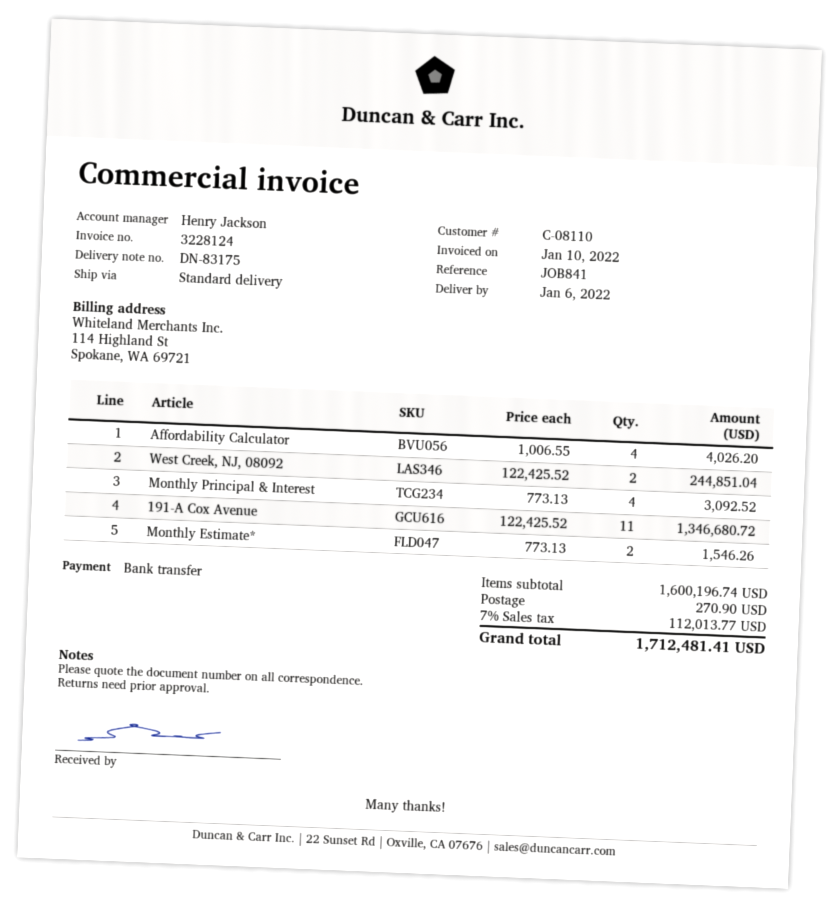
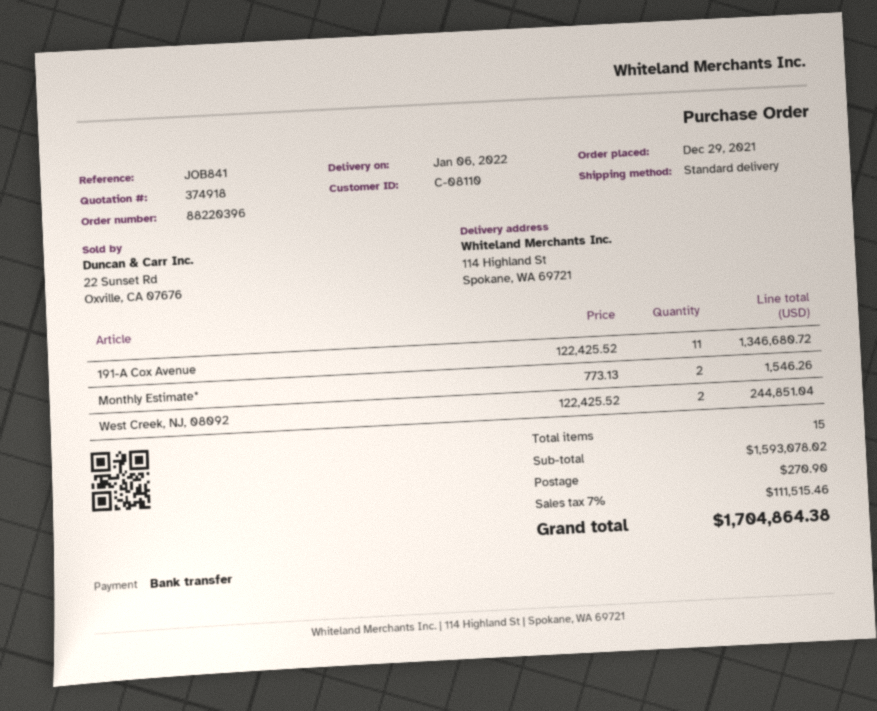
Affordability Calculator: 4 x 1006.55 = 4026.20 -> none
Monthly Principal & Interest: 4 x 773.13 = 3092.52 -> none
subtotal: 1600196.74 -> 1593078.02
tax: 7% = 112013.77 -> 7% = 111515.46
total: 1712481.41 -> 1704864.38

